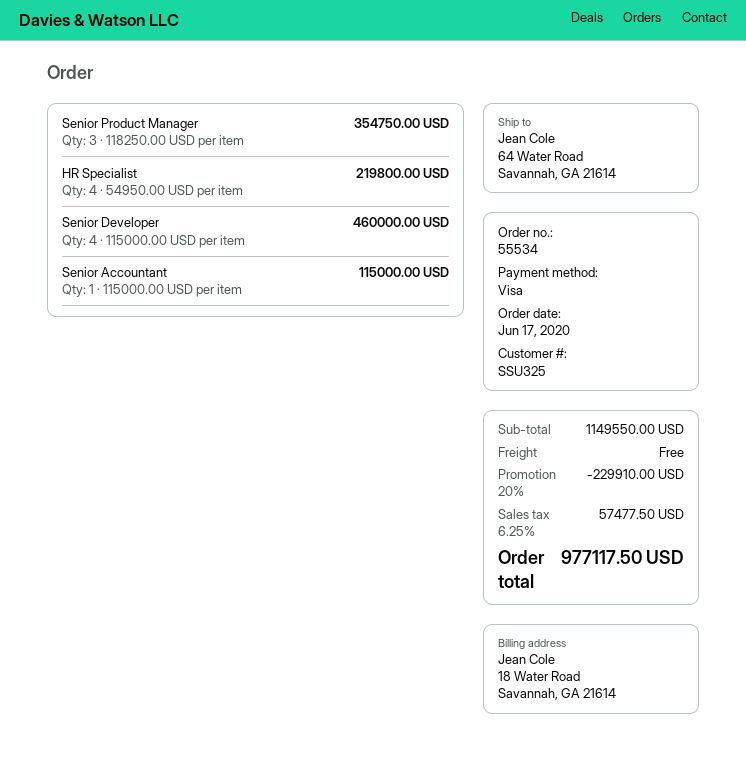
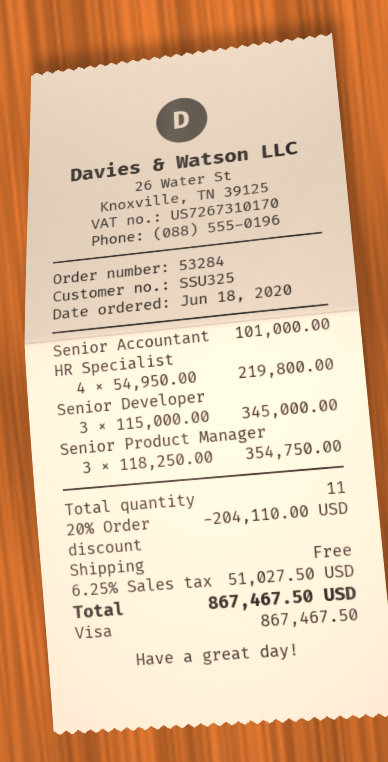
order number: 55534 -> 53284
order date: 2020-06-17 -> 2020-06-18
Senior Developer: 4 x 115000.00 = 460000.00 -> 3 x 115000.00 = 345000.00
Senior Accountant: 1 x 115000.00 = 115000.00 -> 1 x 101000.00 = 101000.00
discount: 20% = 229910.00 -> 20% = 204110.00
tax: 6.25% = 57477.50 -> 6.25% = 51027.50
total: 977117.50 -> 867467.50

